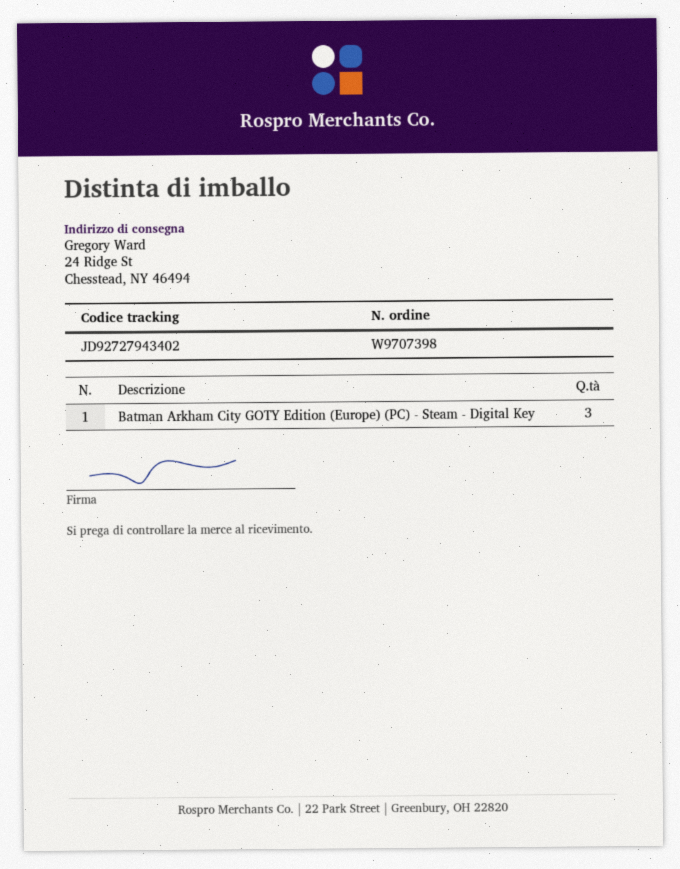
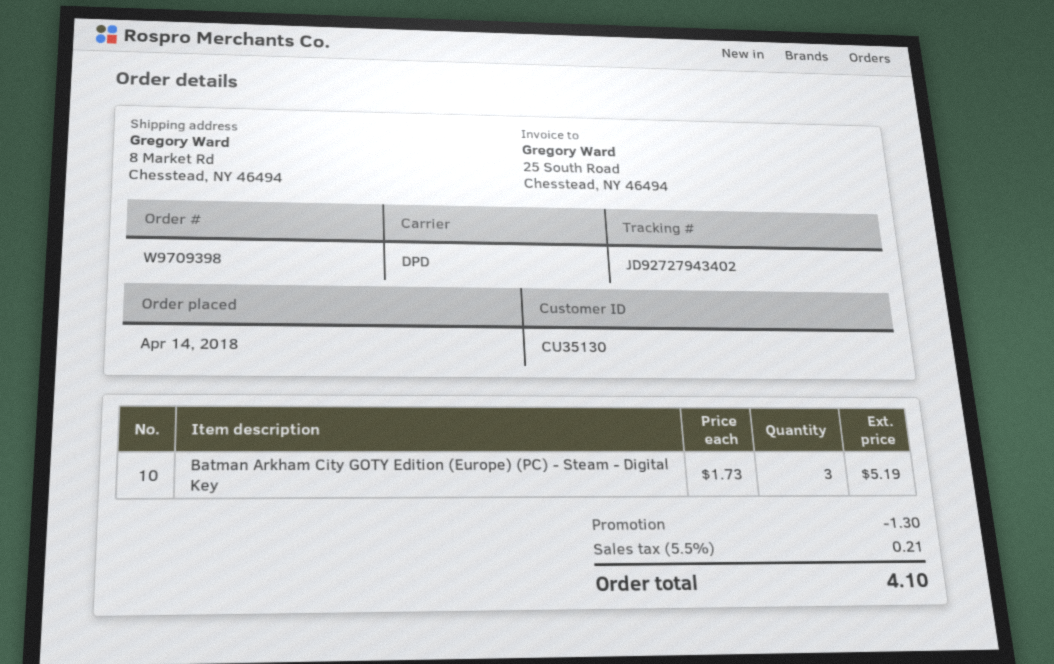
order number: W9707398 -> W9709398
ship to: 24 Ridge St, Chesstead, NY 46494 -> 8 Market Rd, Chesstead, NY 46494

